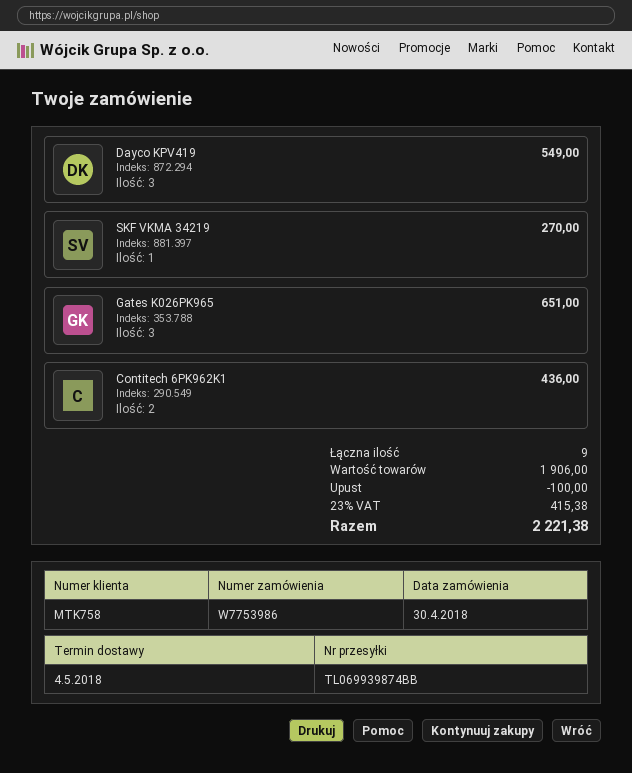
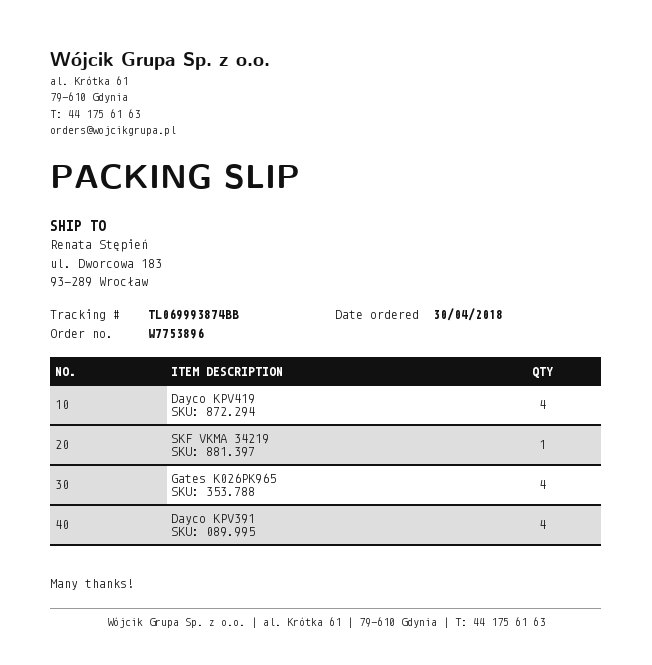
order number: W7753986 -> W7753896
tracking number: TL069939874BB -> TL069993874BB
Dayco KPV419: 3 -> 4
Gates K026PK965: 3 -> 4
Contitech 6PK962K1: 2 -> none
Dayco KPV391: none -> 4

